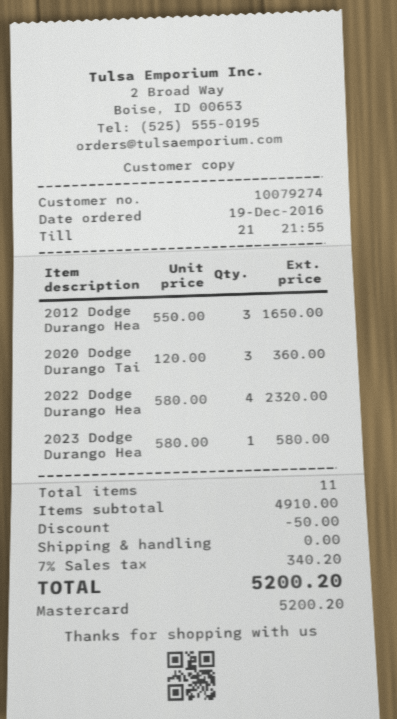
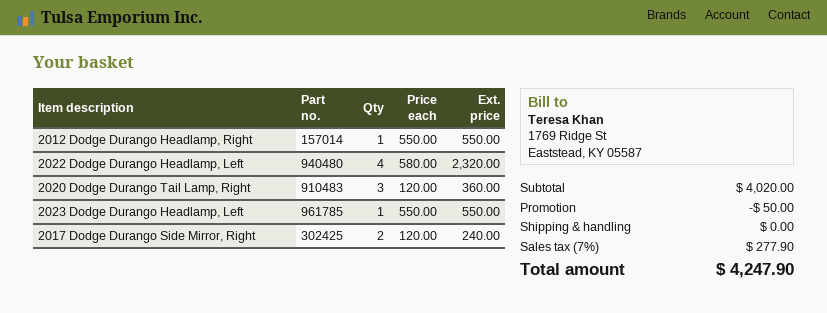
2012 Dodge Durango Hea: 3 x 550.00 = 1650.00 -> 1 x 550.00 = 550.00
2023 Dodge Durango Hea: 1 x 580.00 = 580.00 -> 1 x 550.00 = 550.00
2017 Dodge Durango Side Mirror, Right: none -> 2 x 120.00 = 240.00
subtotal: 4910.00 -> 4020.00
tax: 7% = 340.20 -> 7% = 277.90
total: 5200.20 -> 4247.90

